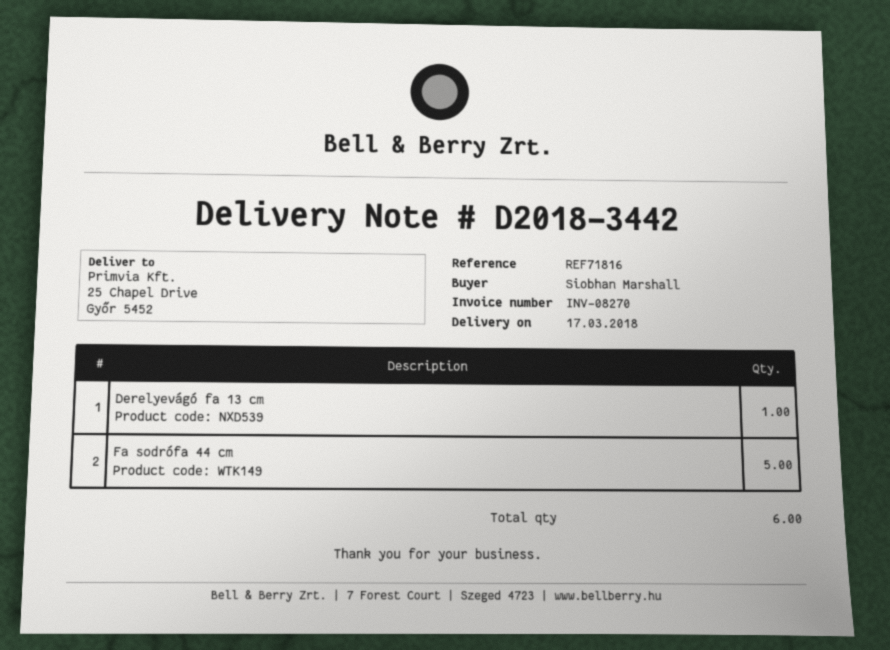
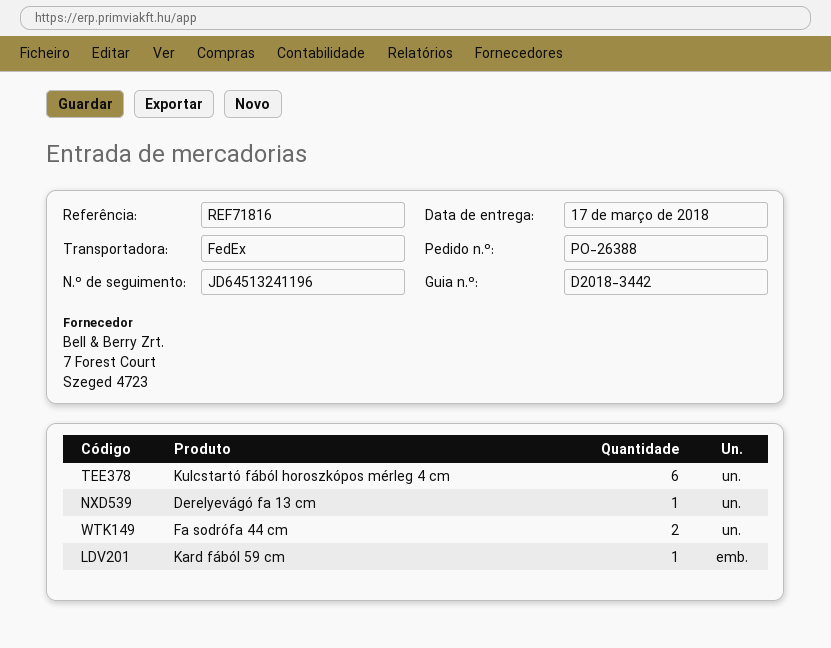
Fa sodrófa 44 cm: 5 -> 2
Kulcstartó fából horoszkópos mérleg 4 cm: none -> 6
Kard fából 59 cm: none -> 1

